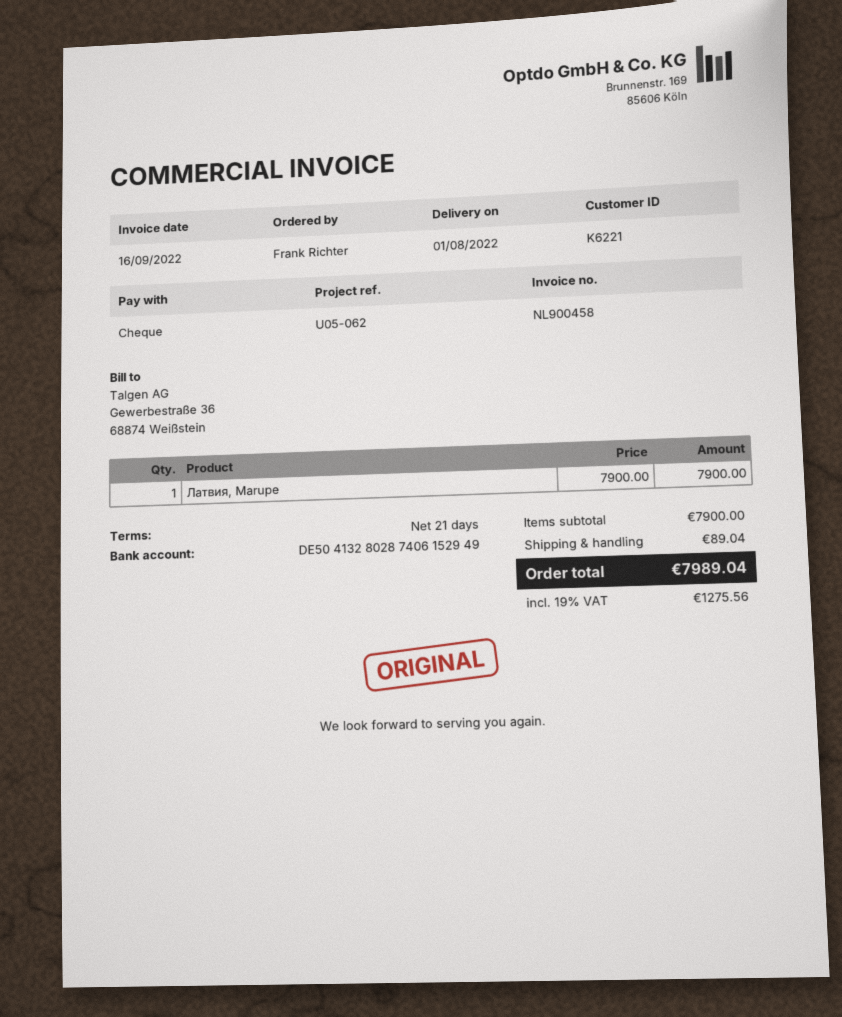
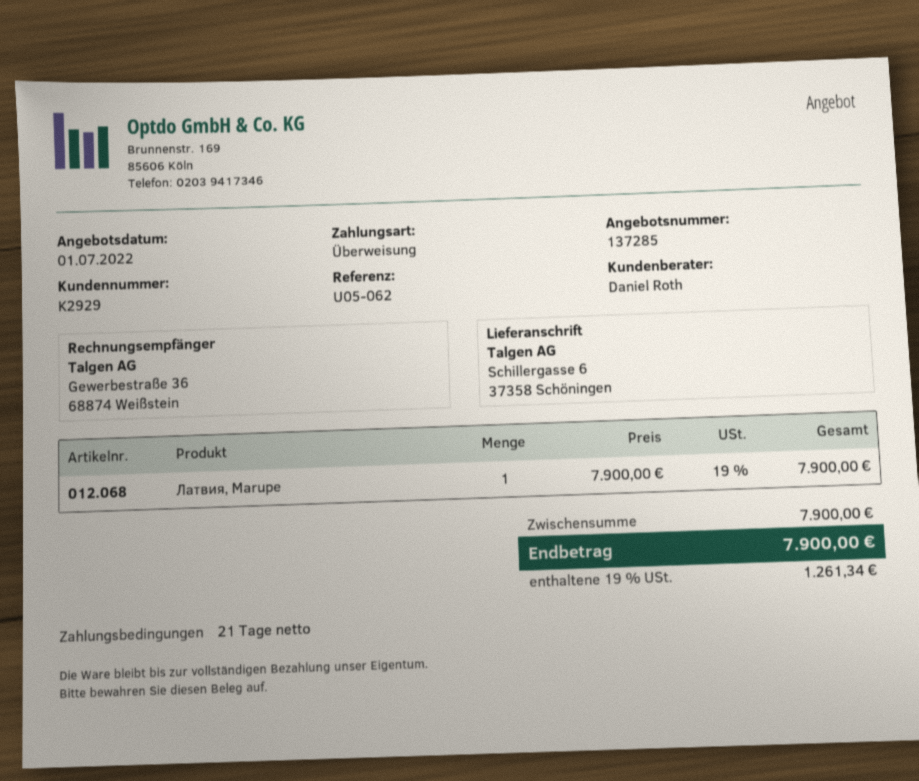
customer number: K6221 -> K2929
payment method: cheque -> bank transfer
shipping: 89.04 -> none
tax: 19% = 1275.56 -> 19% = 1261.34
total: 7989.04 -> 7900.00

